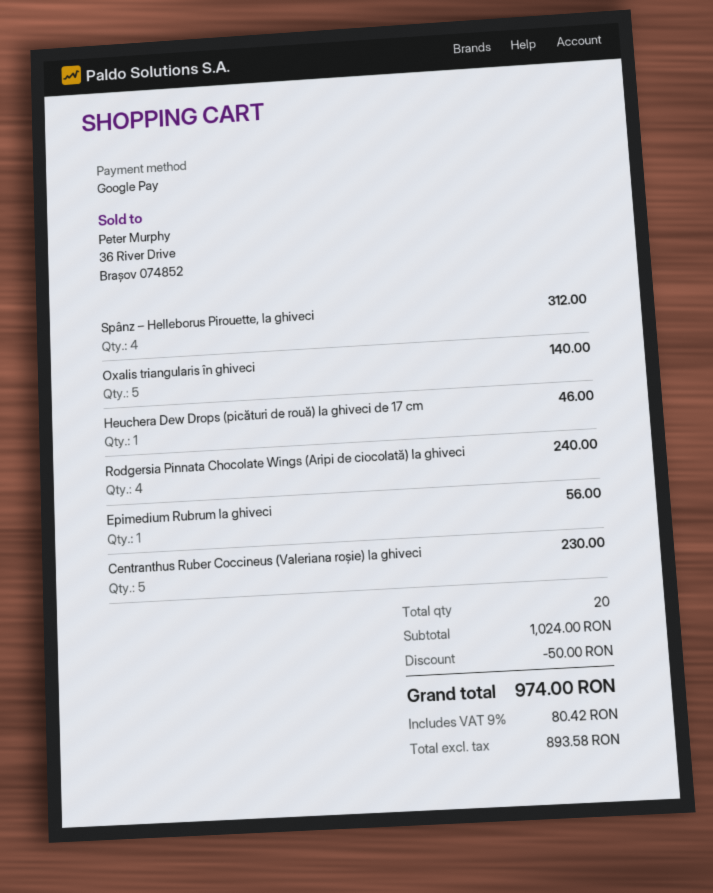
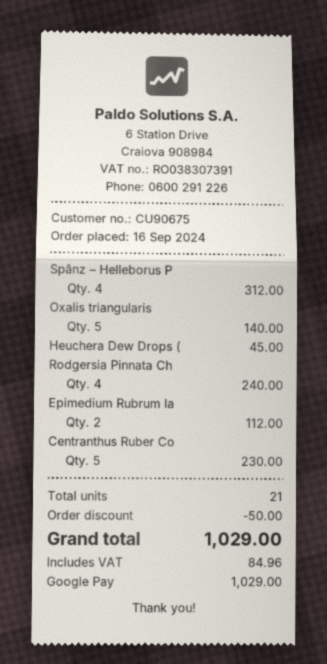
Heuchera Dew Drops (picături de rouă) la ghiveci de 17 cm: 1 for 46.00 -> 1 for 45.00
Epimedium Rubrum la ghiveci: 1 for 56.00 -> 2 for 112.00
total quantity: 20 -> 21
tax: 80.42 -> 84.96
total: 974.00 -> 1029.00

